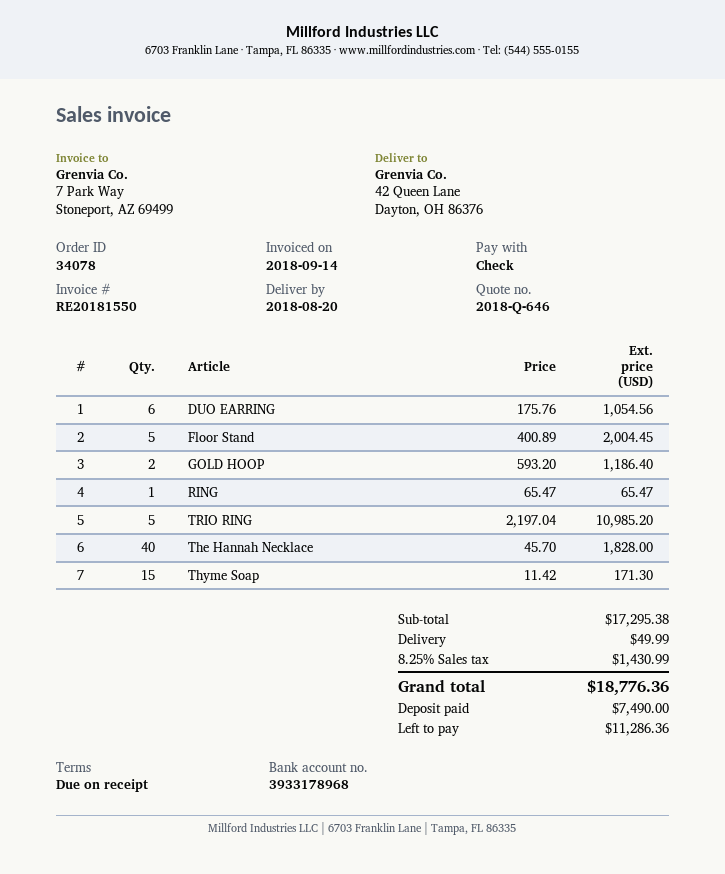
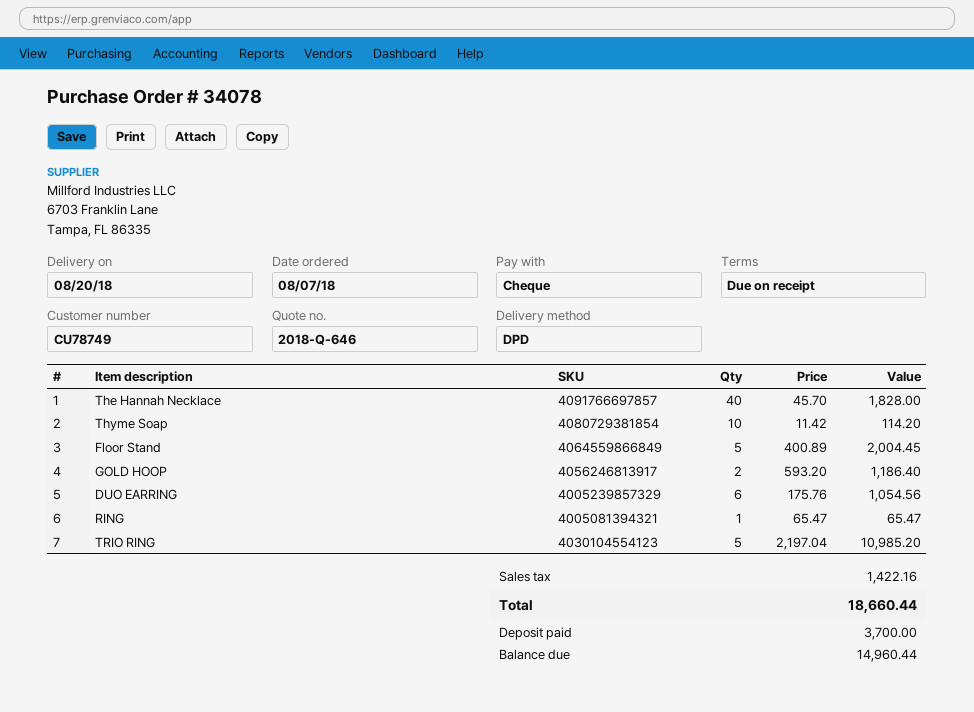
Thyme Soap: 15 x 11.42 = 171.30 -> 10 x 11.42 = 114.20
shipping: 49.99 -> none
tax: 1430.99 -> 1422.16
total: 18776.36 -> 18660.44
deposit: 7490.00 -> 3700.00
balance: 11286.36 -> 14960.44

